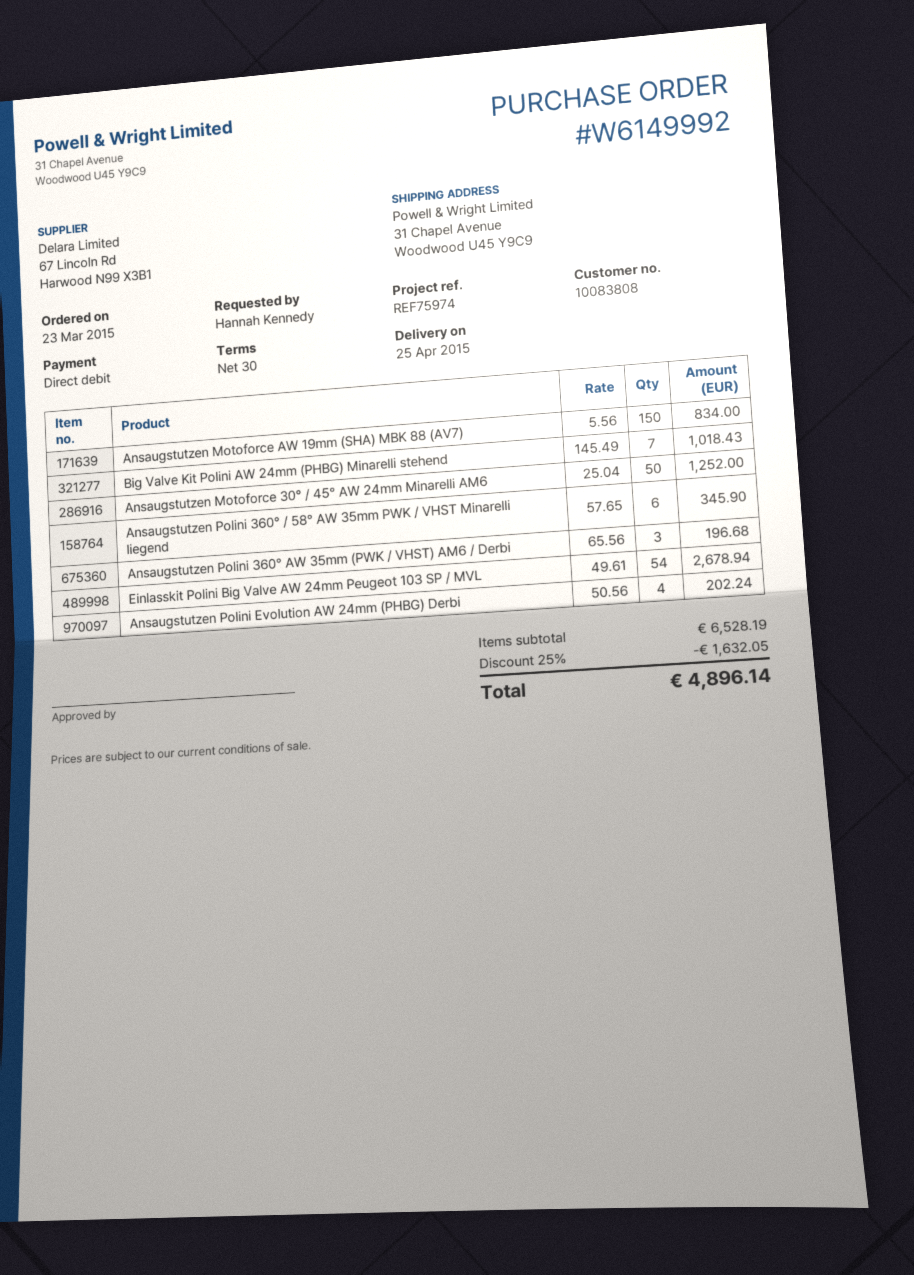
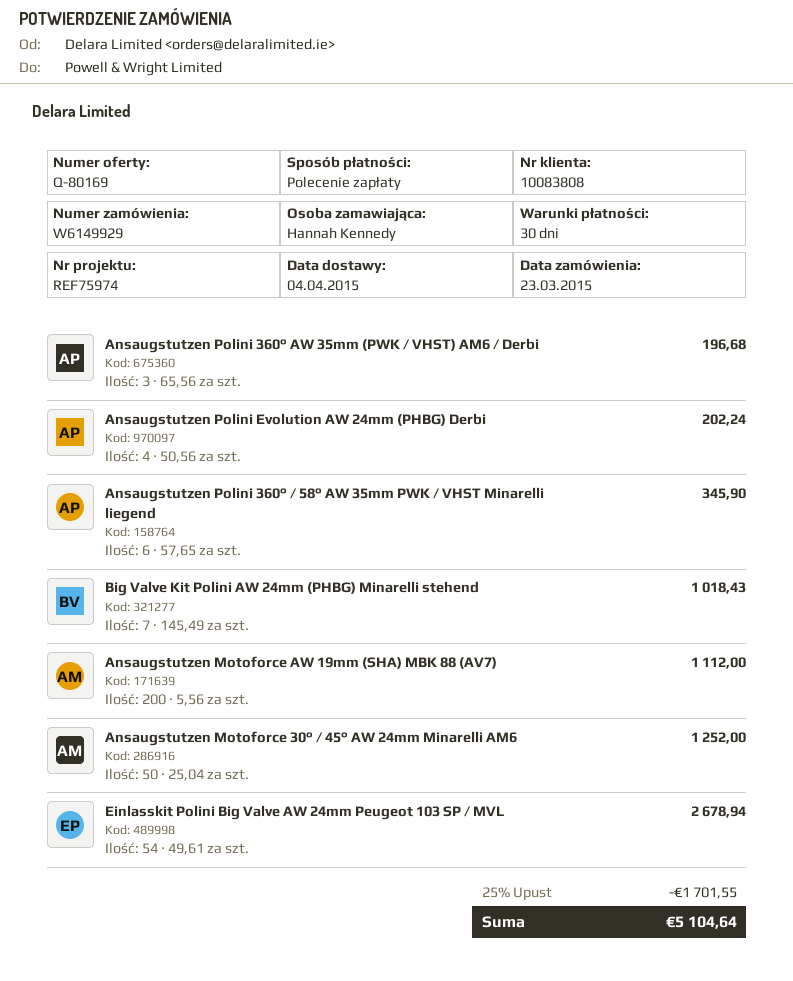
order number: W6149992 -> W6149929
delivery date: 2015-04-25 -> 2015-04-04
Ansaugstutzen Motoforce AW 19mm (SHA) MBK 88 (AV7): 150 x 5.56 = 834.00 -> 200 x 5.56 = 1112.00
discount: 25% = 1632.05 -> 25% = 1701.55
total: 4896.14 -> 5104.64

